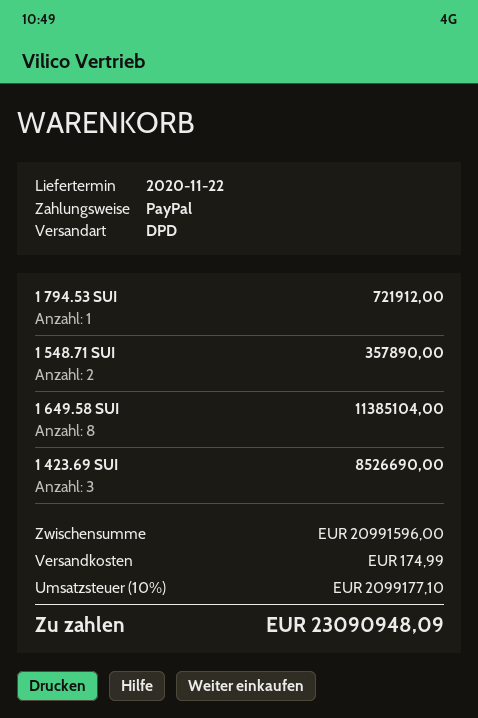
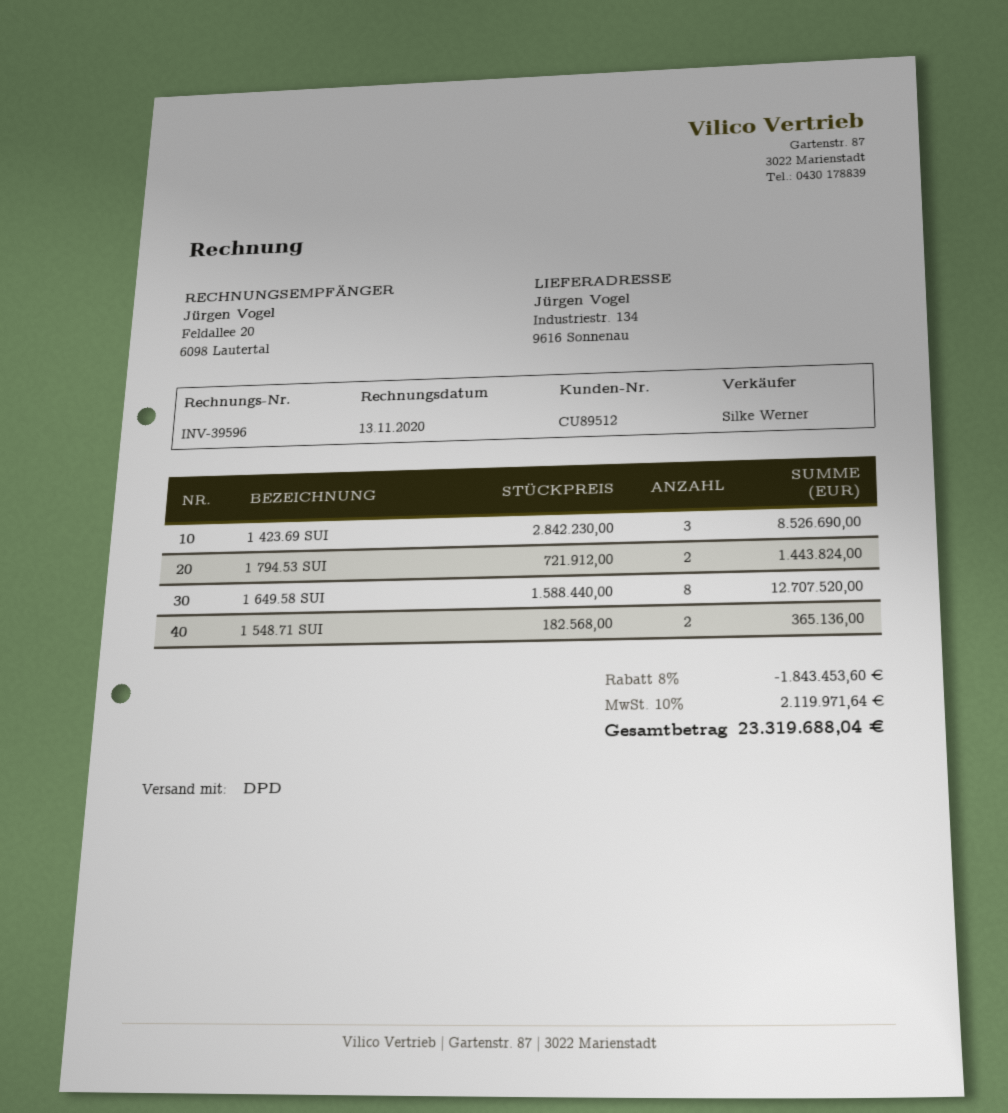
1 794.53 SUI: 1 for 721912.00 -> 2 for 1443824.00
1 548.71 SUI: 2 for 357890.00 -> 2 for 365136.00
1 649.58 SUI: 8 for 11385104.00 -> 8 for 12707520.00
discount: none -> 8% = 1843453.60
shipping: 174.99 -> none
tax: 10% = 2099177.10 -> 10% = 2119971.64
total: 23090948.09 -> 23319688.04

